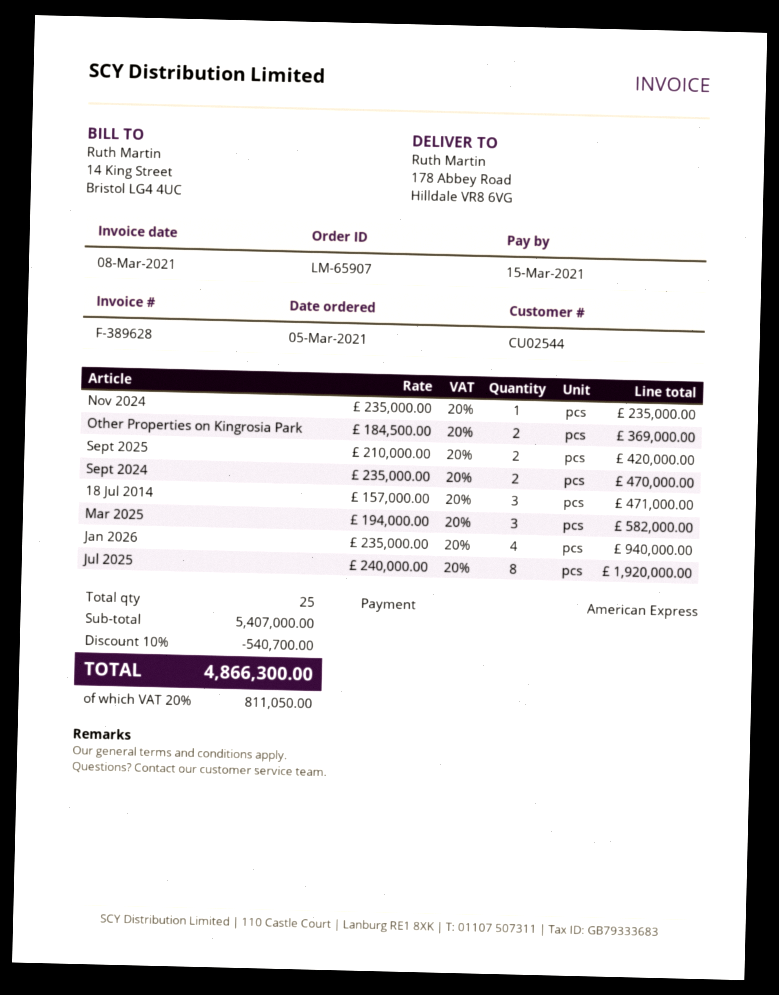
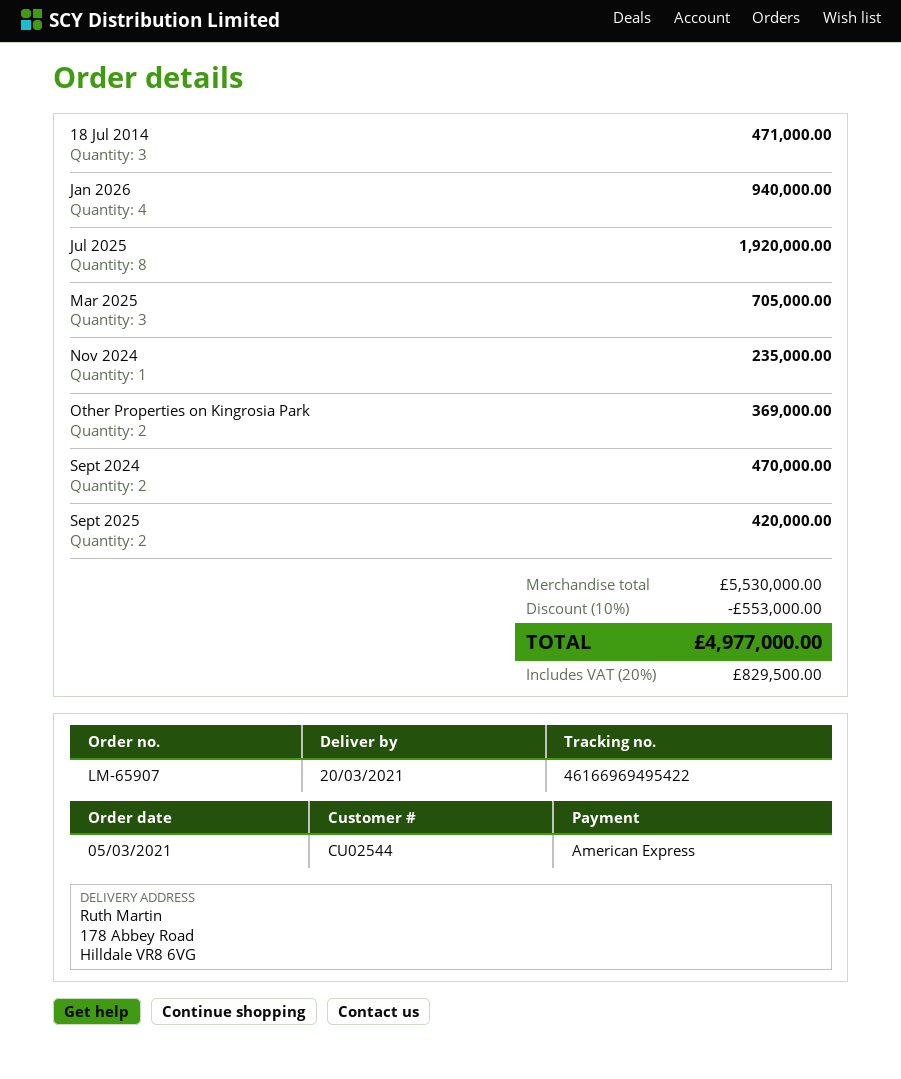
Mar 2025: 3 for 582000.00 -> 3 for 705000.00
subtotal: 5407000.00 -> 5530000.00
discount: 10% = 540700.00 -> 10% = 553000.00
tax: 20% = 811050.00 -> 20% = 829500.00
total: 4866300.00 -> 4977000.00

